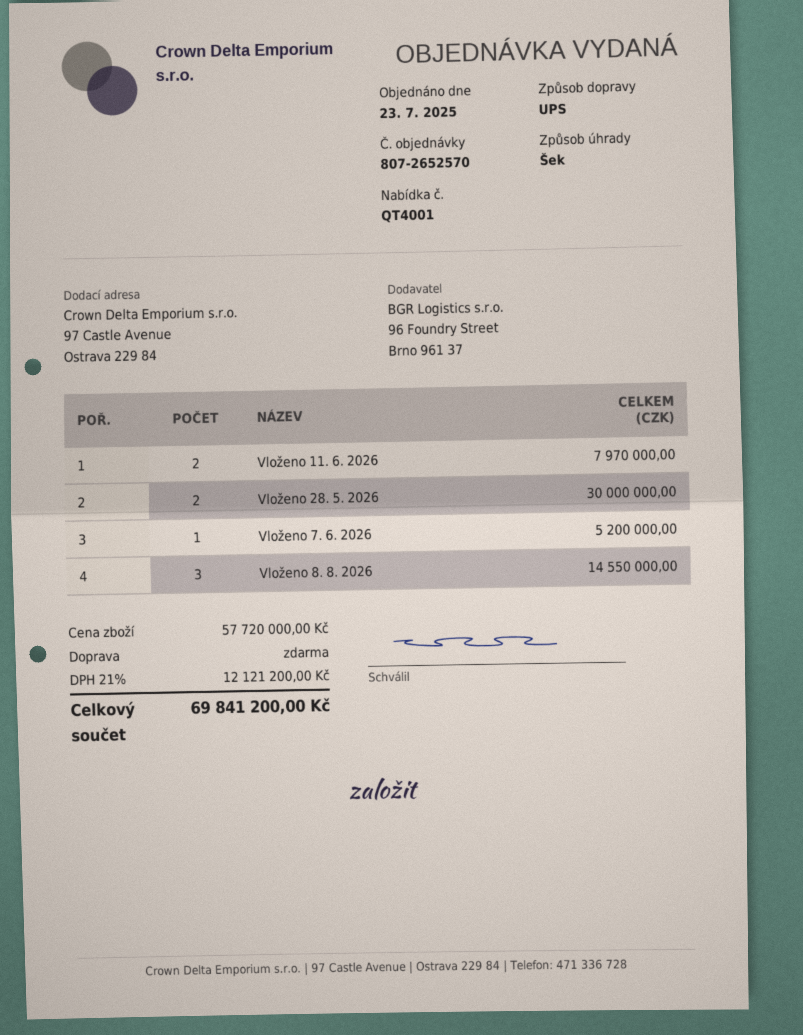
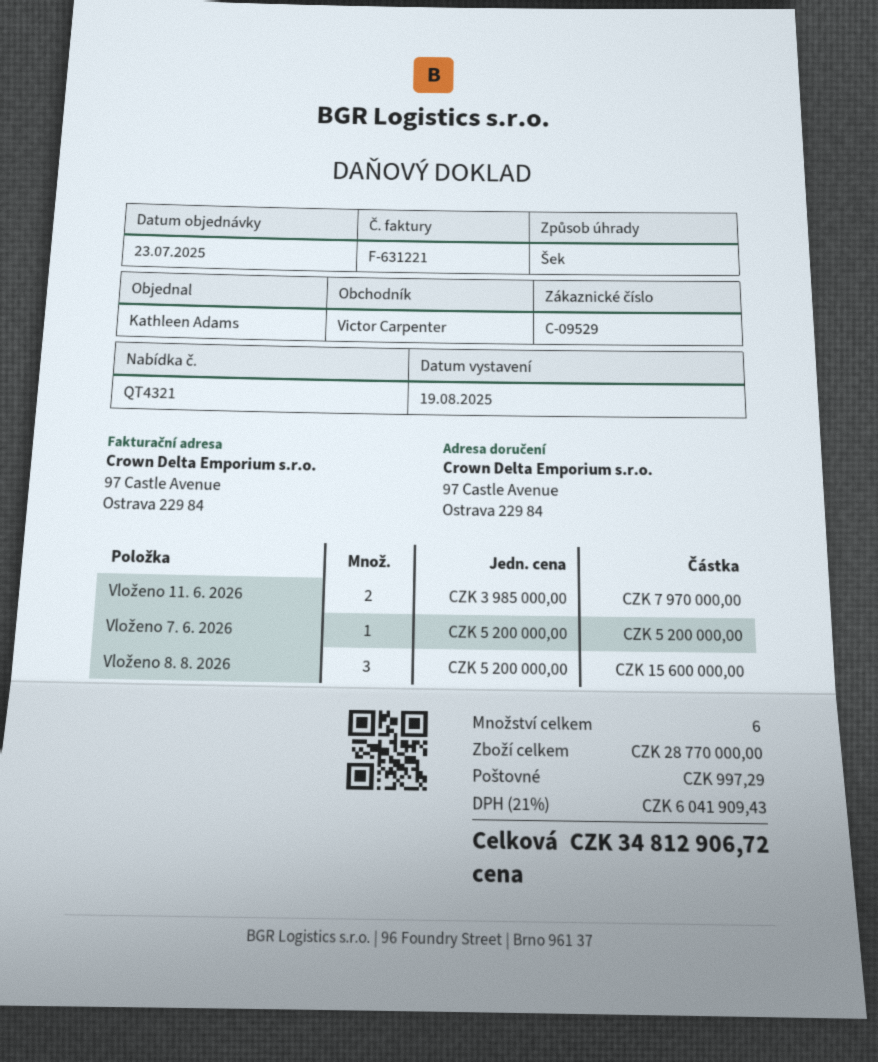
quote number: QT4001 -> QT4321
Vloženo 28. 5. 2026: 2 for 30000000.00 -> none
Vloženo 8. 8. 2026: 3 for 14550000.00 -> 3 for 15600000.00
subtotal: 57720000.00 -> 28770000.00
shipping: 0.00 -> 997.29
tax: 21% = 12121200.00 -> 21% = 6041909.43
total: 69841200.00 -> 34812906.72

